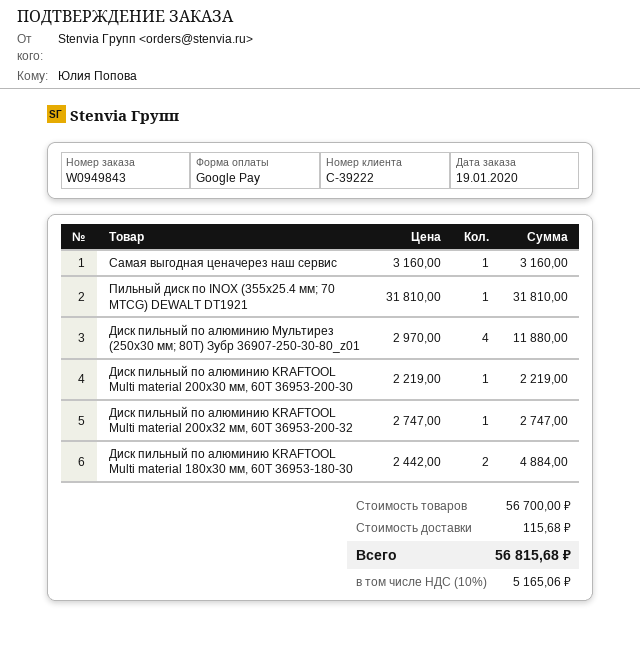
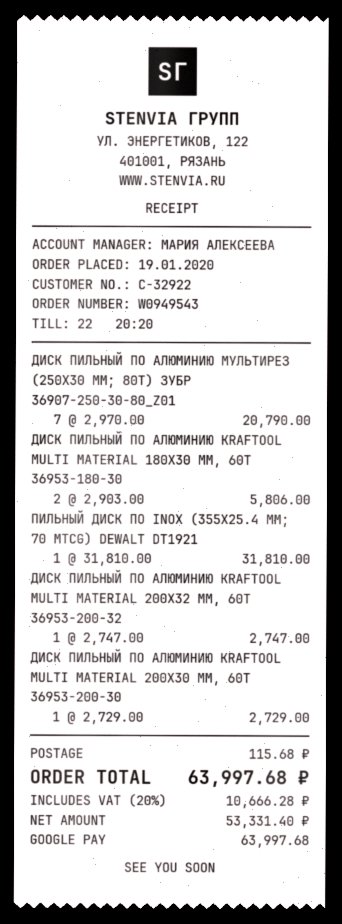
order number: W0949843 -> W0949543
customer number: C-39222 -> C-32922
Самая выгодная ценачерез наш сервис: 1 x 3160.00 = 3160.00 -> none
Диск пильный по алюминию Мультирез (250x30 мм; 80T) Зубр 36907-250-30-80_z01: 4 x 2970.00 = 11880.00 -> 7 x 2970.00 = 20790.00
Диск пильный по алюминию KRAFTOOL Multi material 200x30 мм, 60Т 36953-200-30: 1 x 2219.00 = 2219.00 -> 1 x 2729.00 = 2729.00
Диск пильный по алюминию KRAFTOOL Multi material 180x30 мм, 60Т 36953-180-30: 2 x 2442.00 = 4884.00 -> 2 x 2903.00 = 5806.00
tax: 10% = 5165.06 -> 20% = 10666.28
total: 56815.68 -> 63997.68

